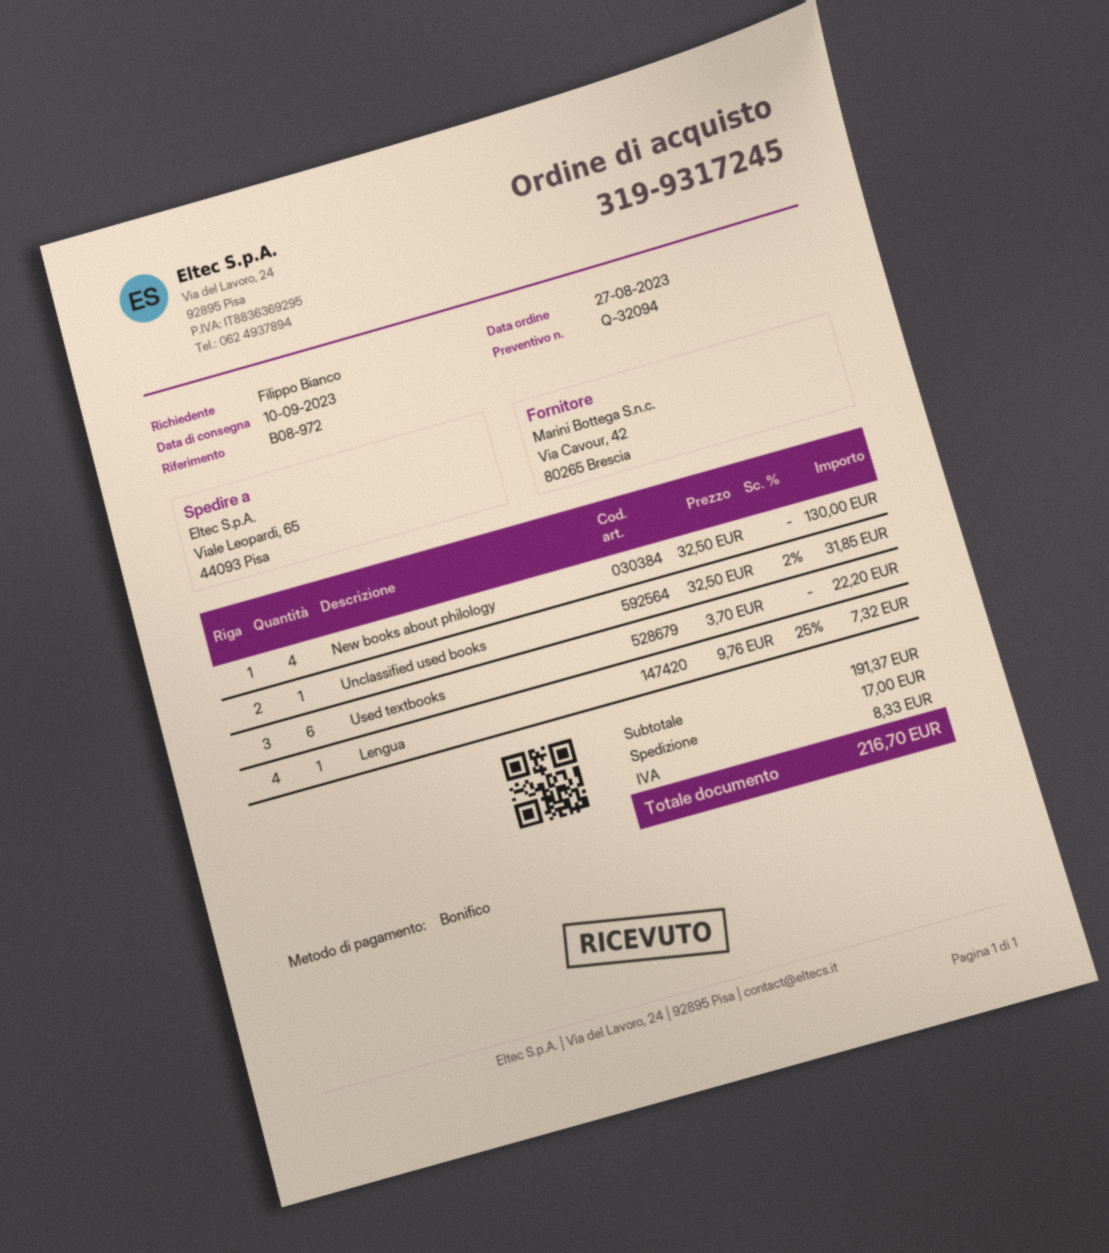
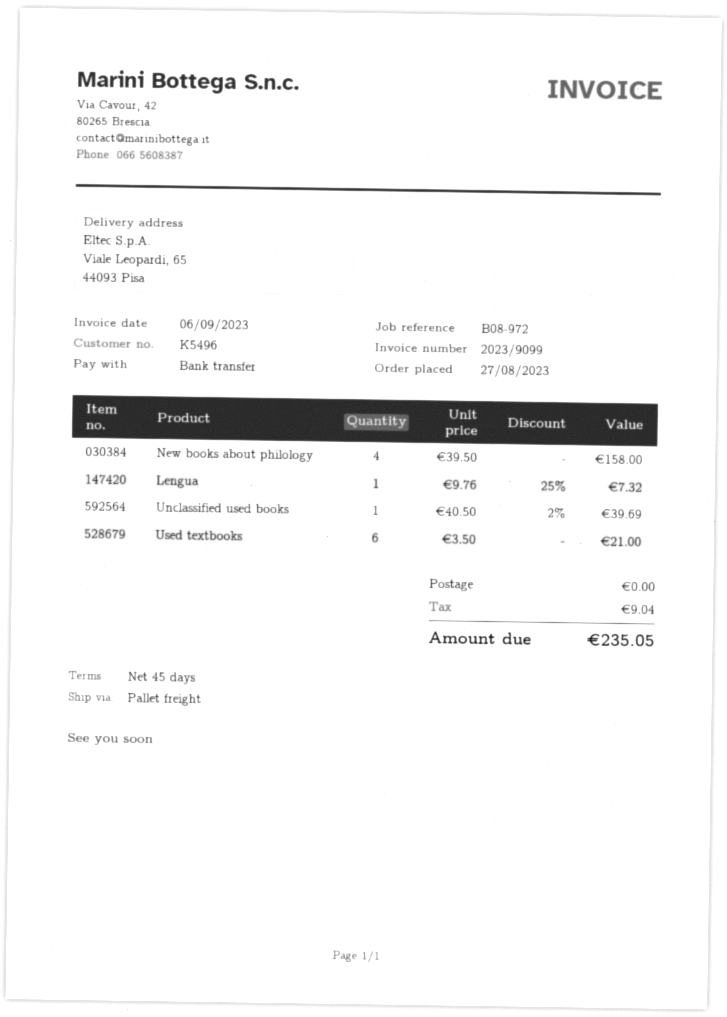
New books about philology: 4 x 32.50 = 130.00 -> 4 x 39.50 = 158.00
Unclassified used books: 1 x 32.50 - 2% = 31.85 -> 1 x 40.50 - 2% = 39.69
Used textbooks: 6 x 3.70 = 22.20 -> 6 x 3.50 = 21.00
shipping: 17.00 -> 0.00
tax: 8.33 -> 9.04
total: 216.70 -> 235.05

